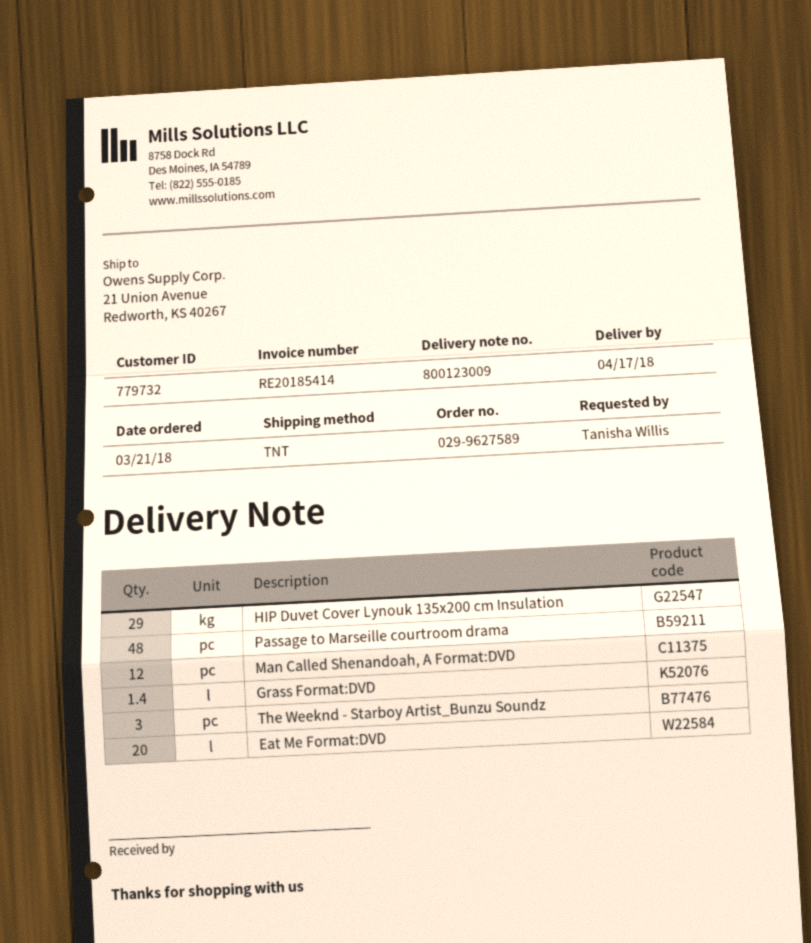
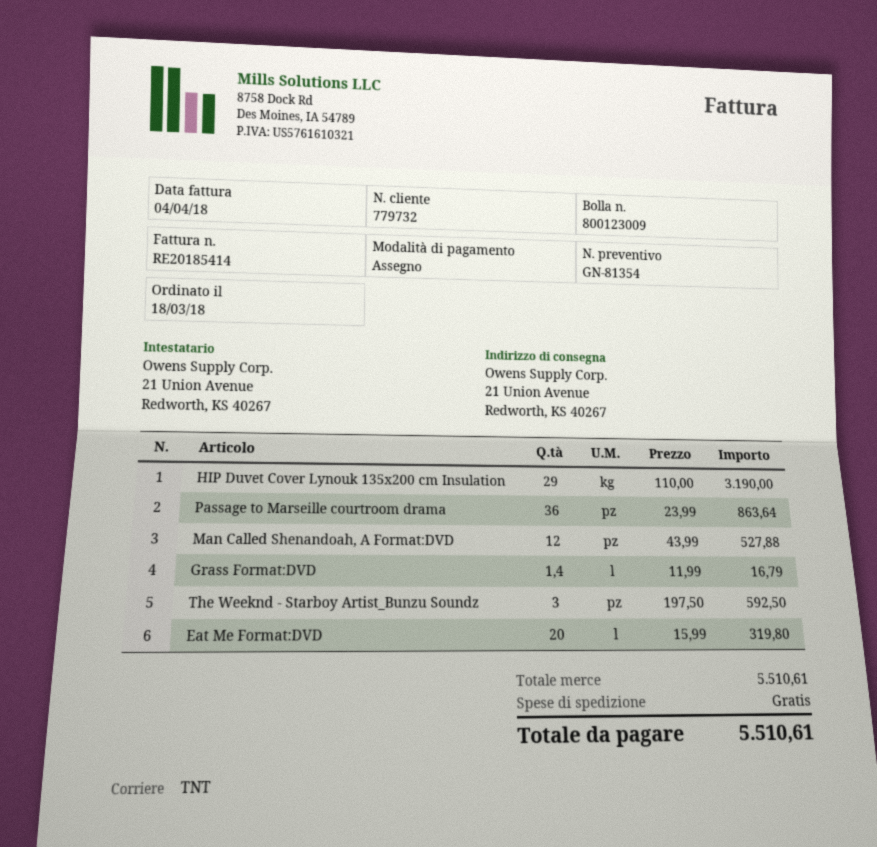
order date: 2018-03-21 -> 2018-03-18
Passage to Marseille courtroom drama: 48 -> 36

